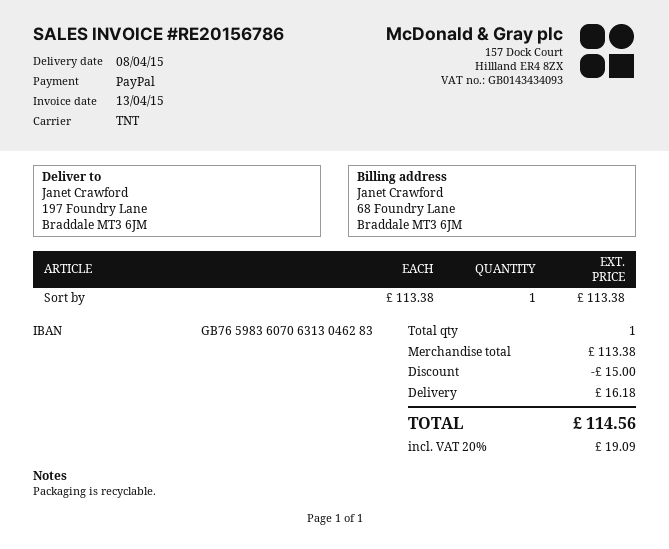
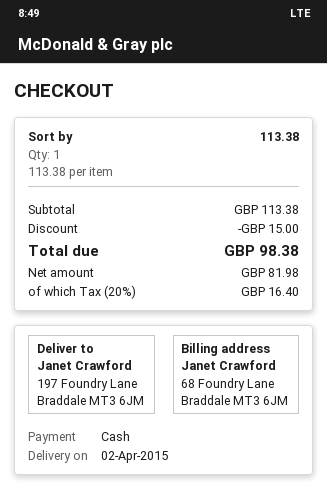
delivery date: 2015-04-08 -> 2015-04-02
payment method: PayPal -> cash
shipping: 16.18 -> none
tax: 20% = 19.09 -> 20% = 16.40
total: 114.56 -> 98.38

